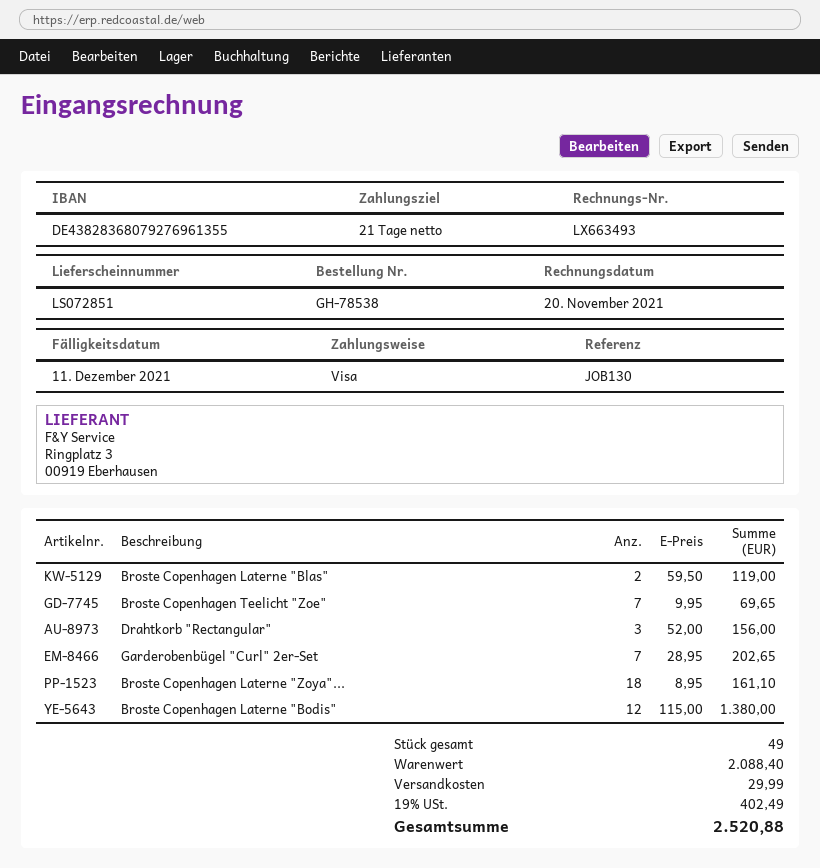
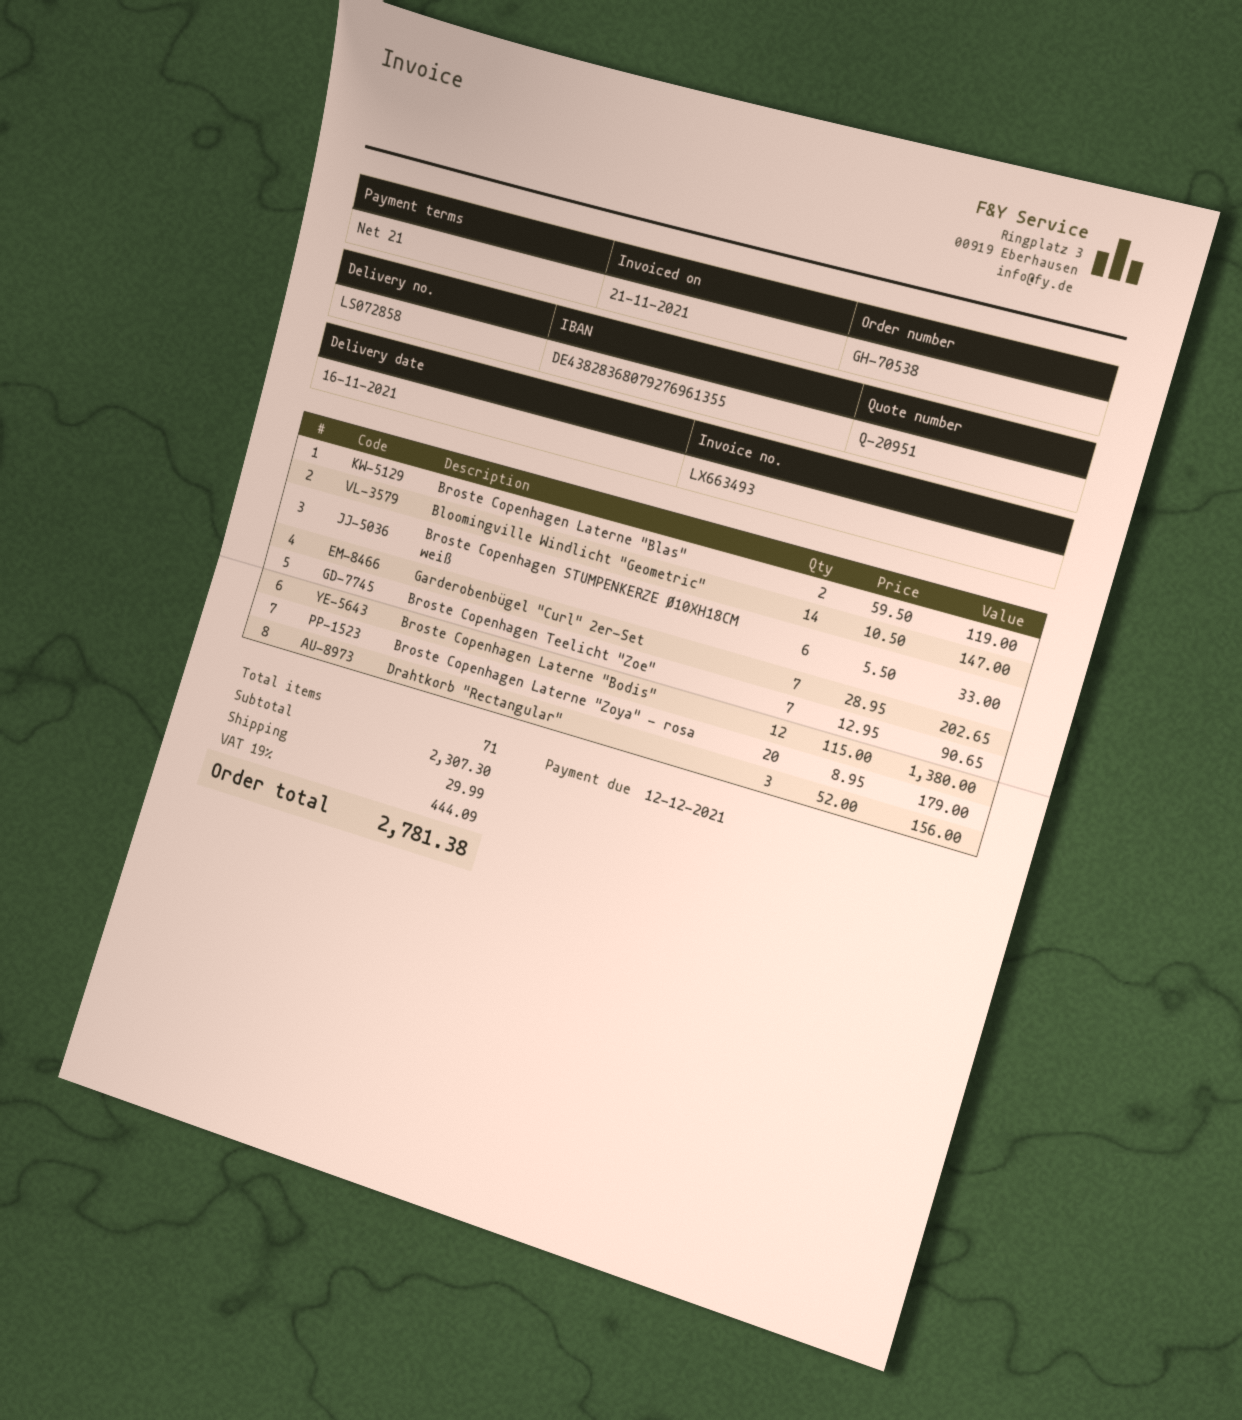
order number: GH-78538 -> GH-70538
delivery note number: LS072851 -> LS072858
invoice date: 2021-11-20 -> 2021-11-21
due date: 2021-12-11 -> 2021-12-12
Broste Copenhagen Teelicht "Zoe": 7 x 9.95 = 69.65 -> 7 x 12.95 = 90.65
Broste Copenhagen Laterne "Zoya"...: 18 x 8.95 = 161.10 -> 20 x 8.95 = 179.00
Bloomingville Windlicht "Geometric": none -> 14 x 10.50 = 147.00
Broste Copenhagen STUMPENKERZE Ø10XH18CM weiß: none -> 6 x 5.50 = 33.00
total quantity: 49 -> 71
subtotal: 2088.40 -> 2307.30
tax: 19% = 402.49 -> 19% = 444.09
total: 2520.88 -> 2781.38

